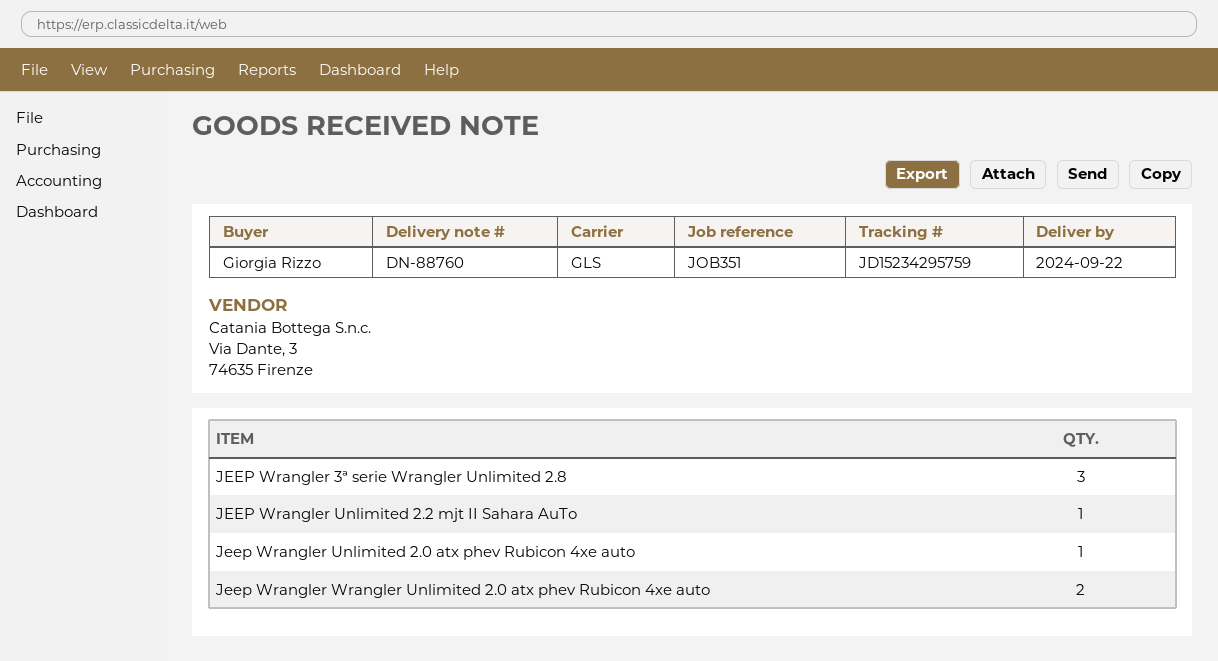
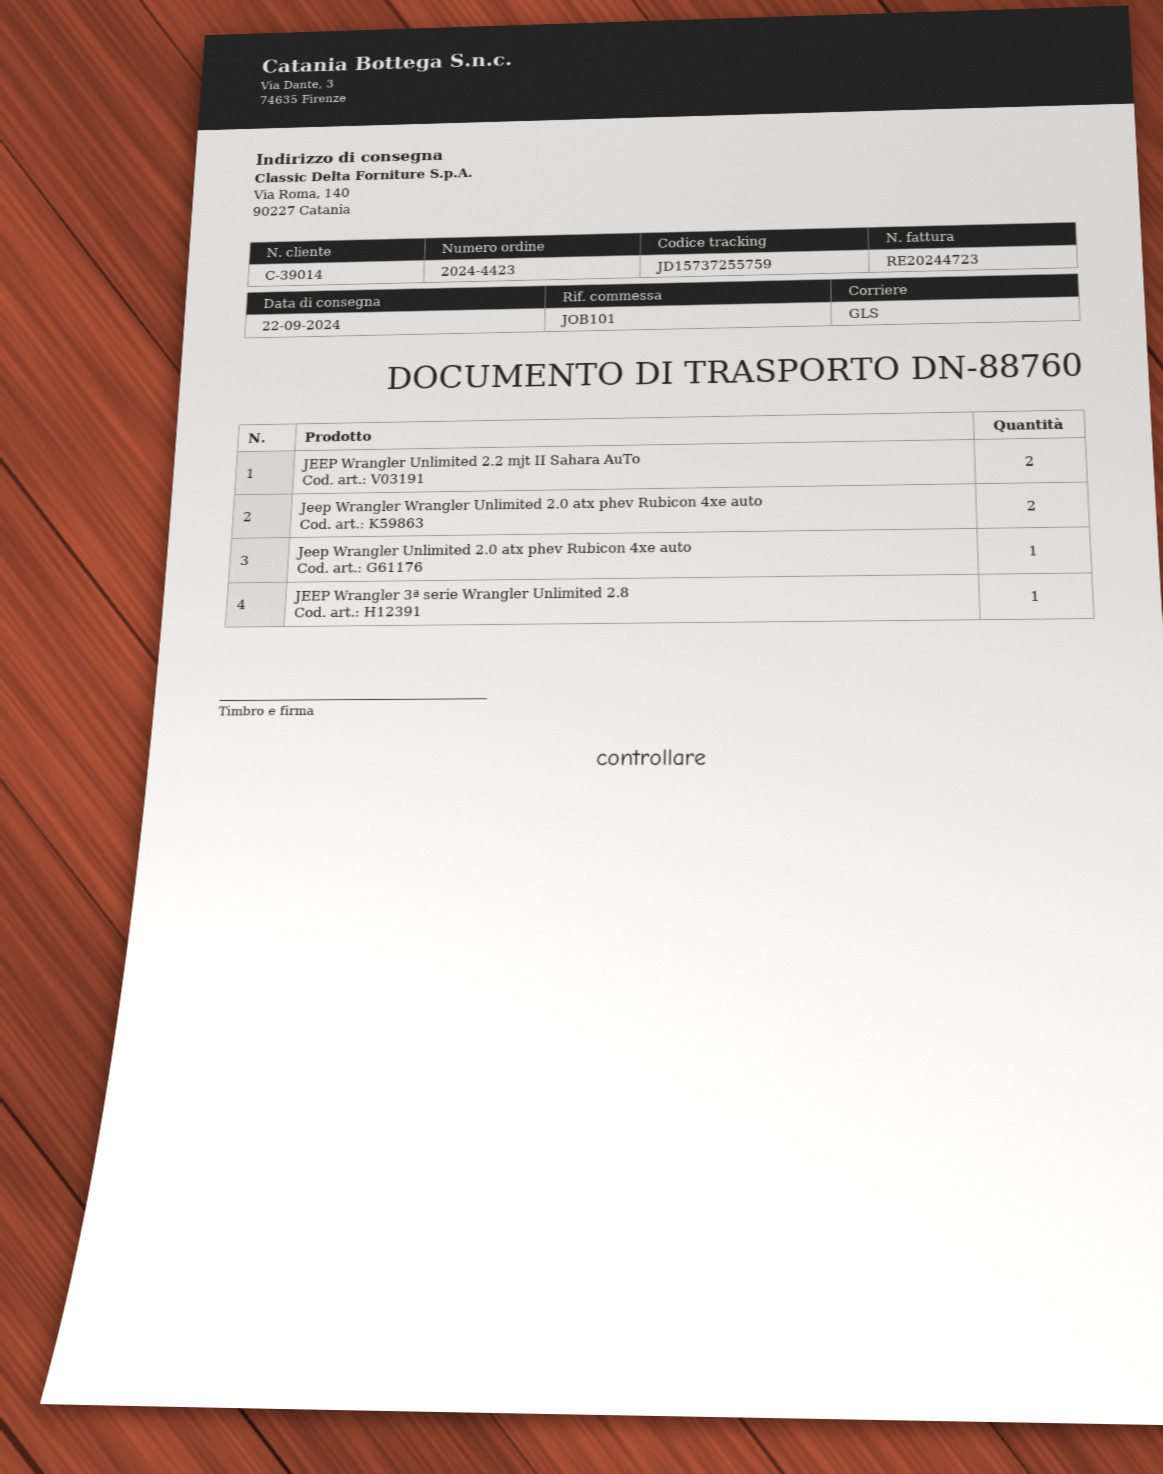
reference: JOB351 -> JOB101
tracking number: JD15234295759 -> JD15737255759
JEEP Wrangler 3ª serie Wrangler Unlimited 2.8: 3 -> 1
JEEP Wrangler Unlimited 2.2 mjt II Sahara AuTo: 1 -> 2

